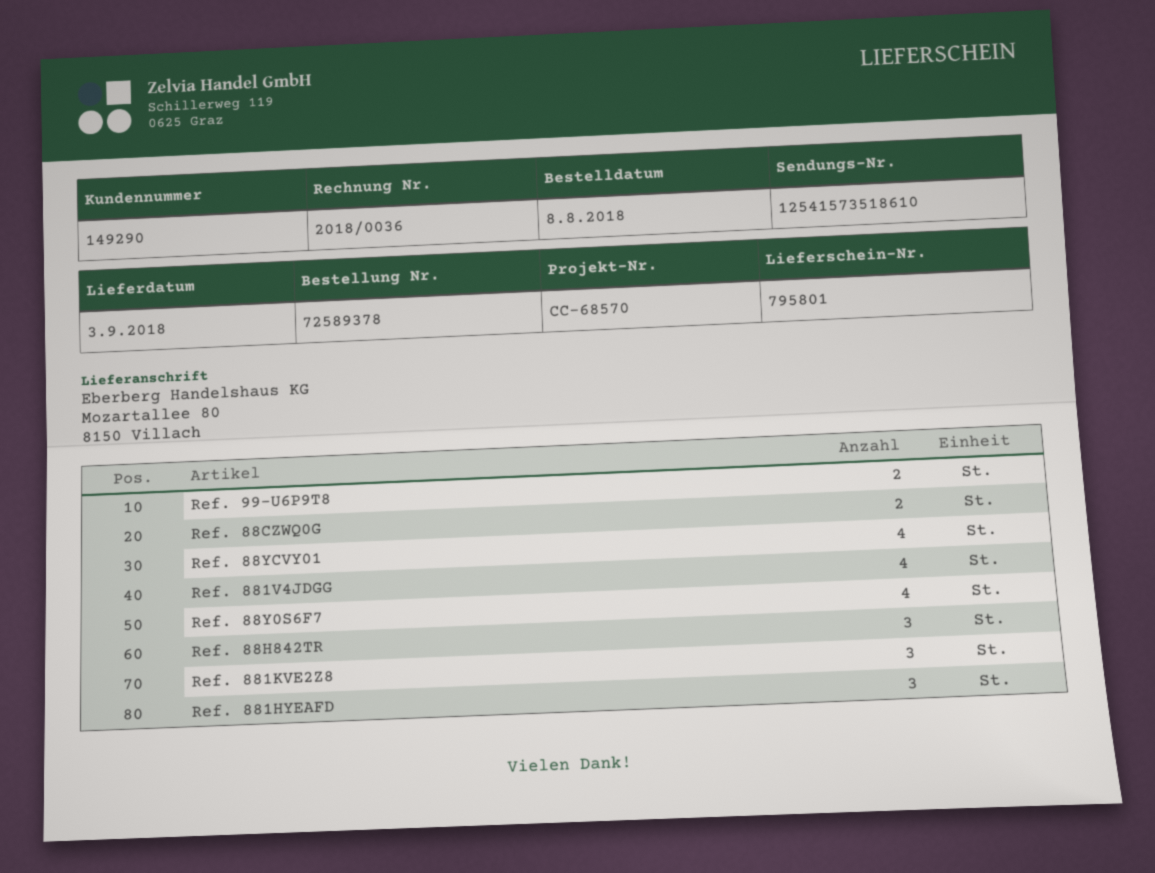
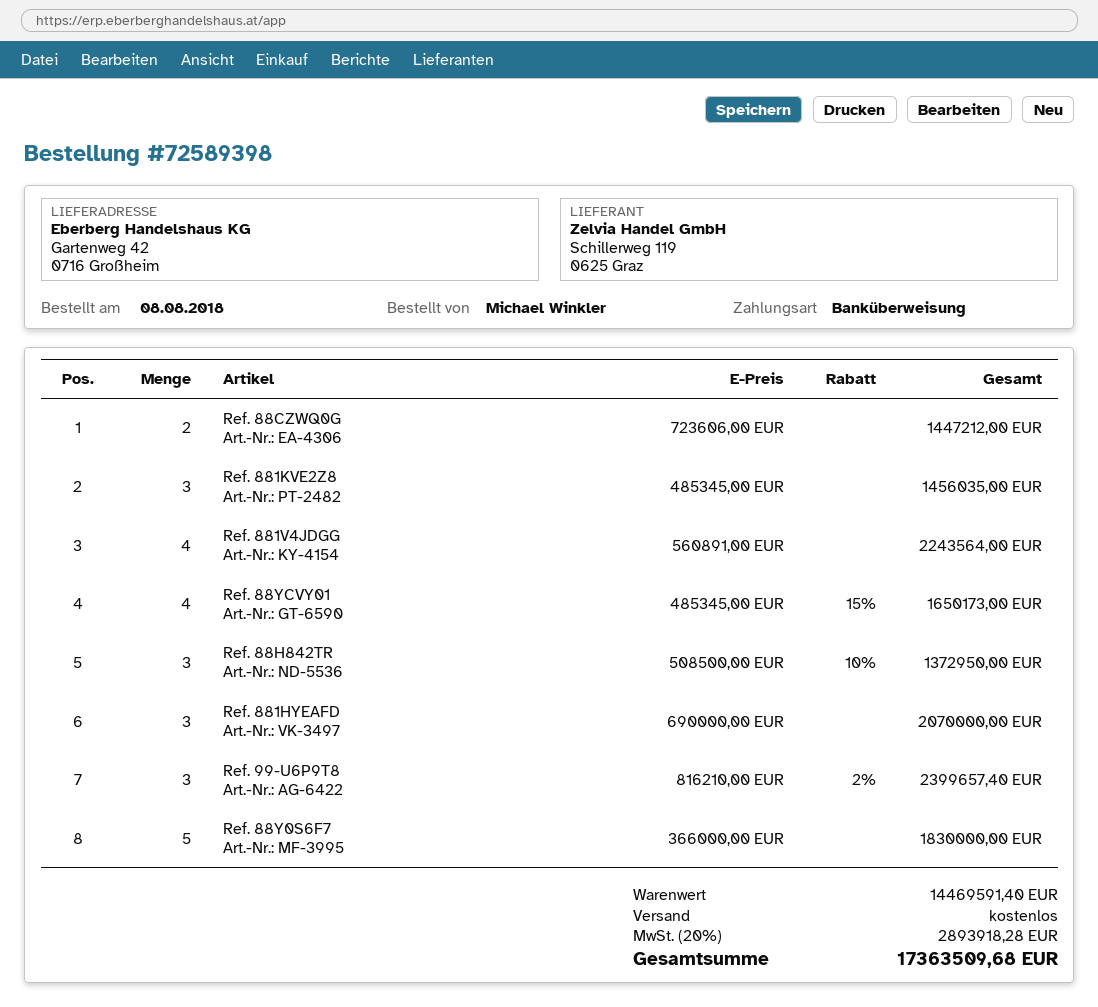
order number: 72589378 -> 72589398
ship to: Mozartallee 80, 8150 Villach -> Gartenweg 42, 0716 Großheim
Ref. 99-U6P9T8: 2 -> 3
Ref. 88Y0S6F7: 4 -> 5

